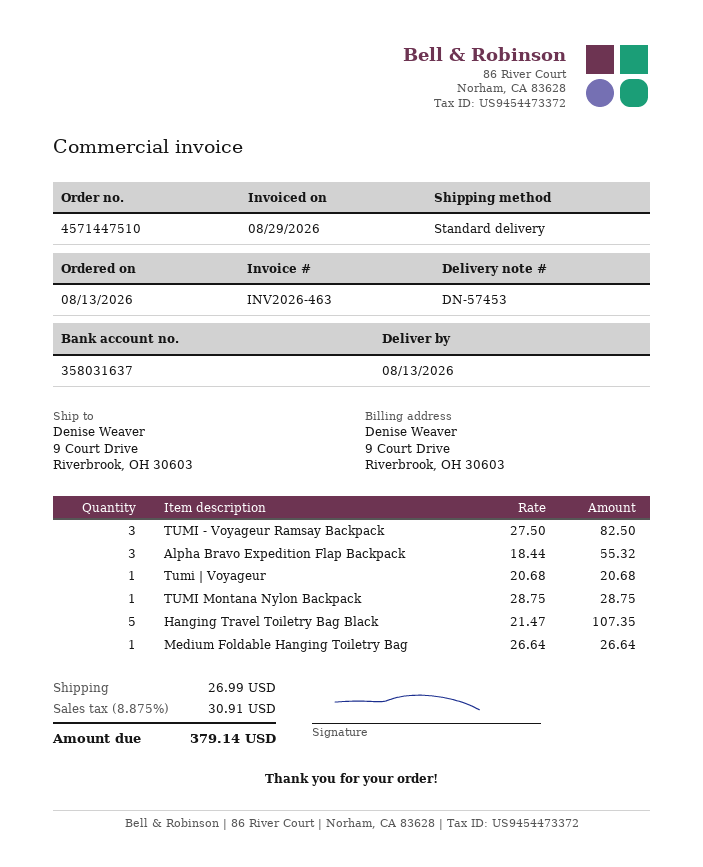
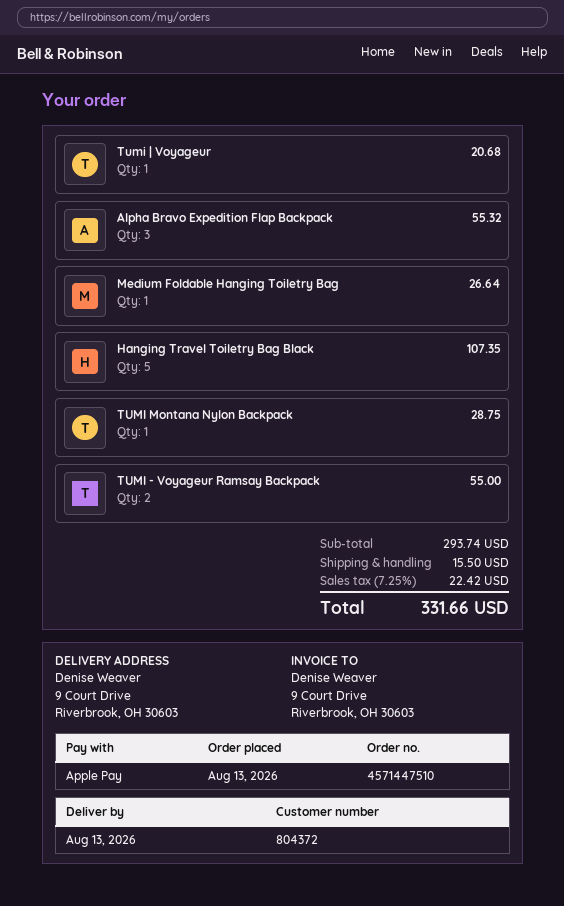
TUMI - Voyageur Ramsay Backpack: 3 for 82.50 -> 2 for 55.00
shipping: 26.99 -> 15.50
tax: 8.875% = 30.91 -> 7.25% = 22.42
total: 379.14 -> 331.66

